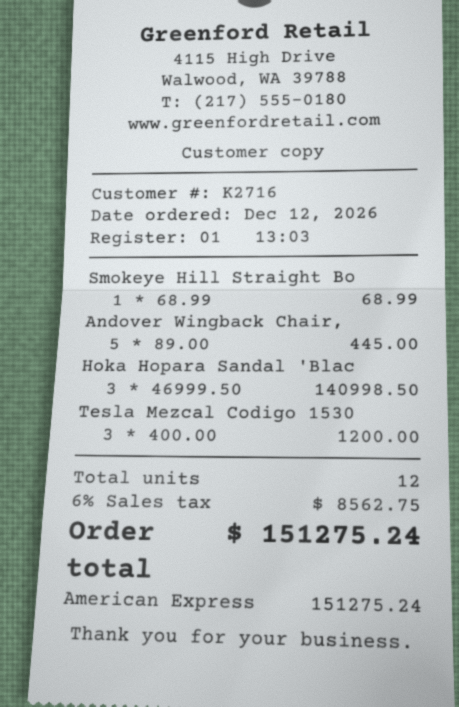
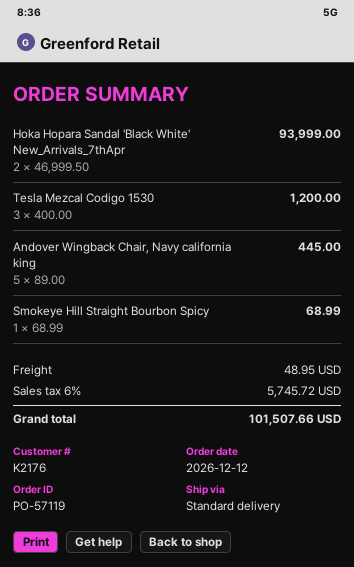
customer number: K2716 -> K2176
Hoka Hopara Sandal 'Blac: 3 x 46999.50 = 140998.50 -> 2 x 46999.50 = 93999.00
shipping: none -> 48.95
tax: 6% = 8562.75 -> 6% = 5745.72
total: 151275.24 -> 101507.66

